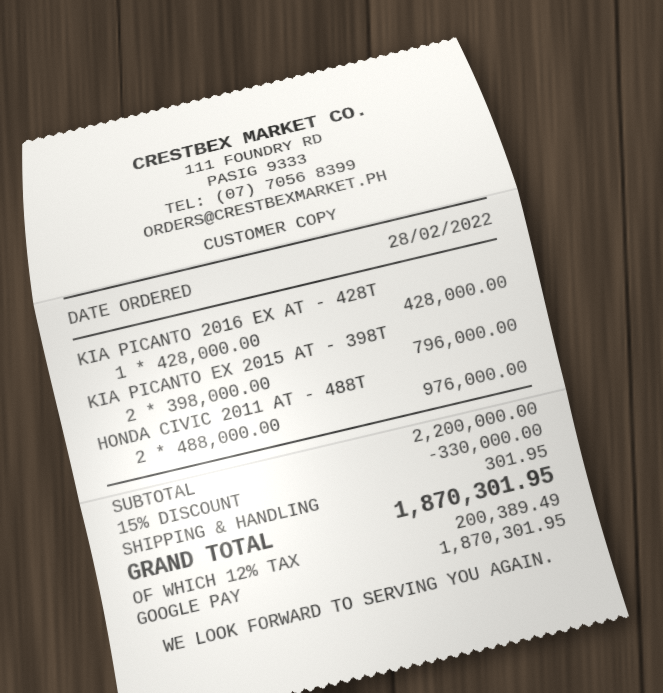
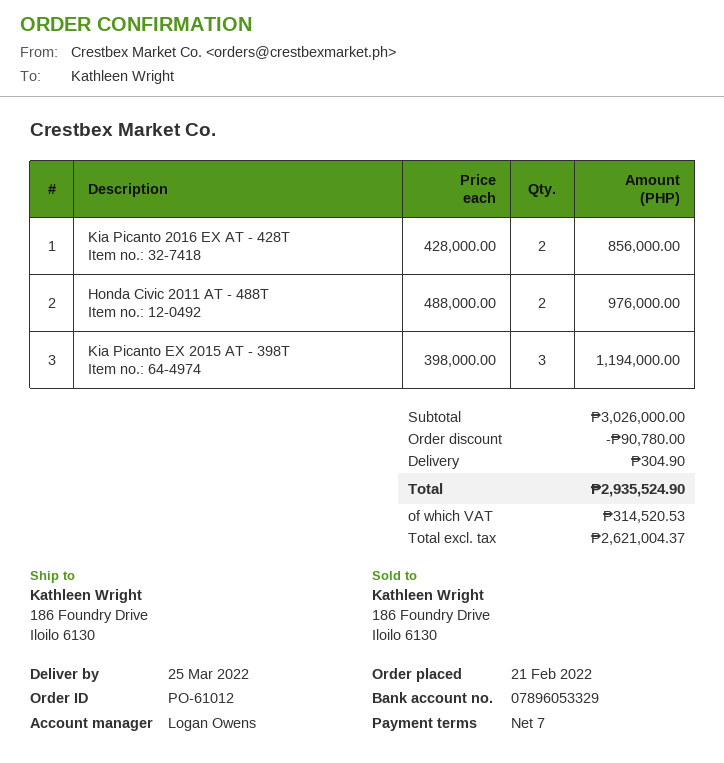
order date: 2022-02-28 -> 2022-02-21
KIA PICANTO 2016 EX AT - 428T: 1 x 428000.00 = 428000.00 -> 2 x 428000.00 = 856000.00
KIA PICANTO EX 2015 AT - 398T: 2 x 398000.00 = 796000.00 -> 3 x 398000.00 = 1194000.00
subtotal: 2200000.00 -> 3026000.00
discount: 330000.00 -> 90780.00
shipping: 301.95 -> 304.90
tax: 200389.49 -> 314520.53
total: 1870301.95 -> 2935524.90

